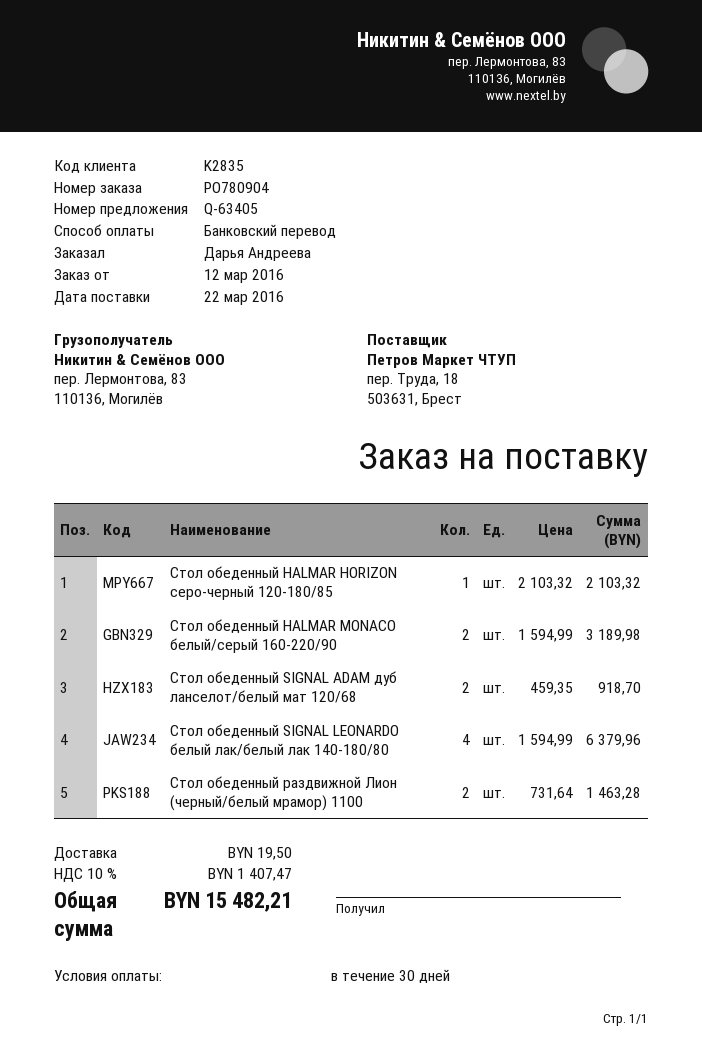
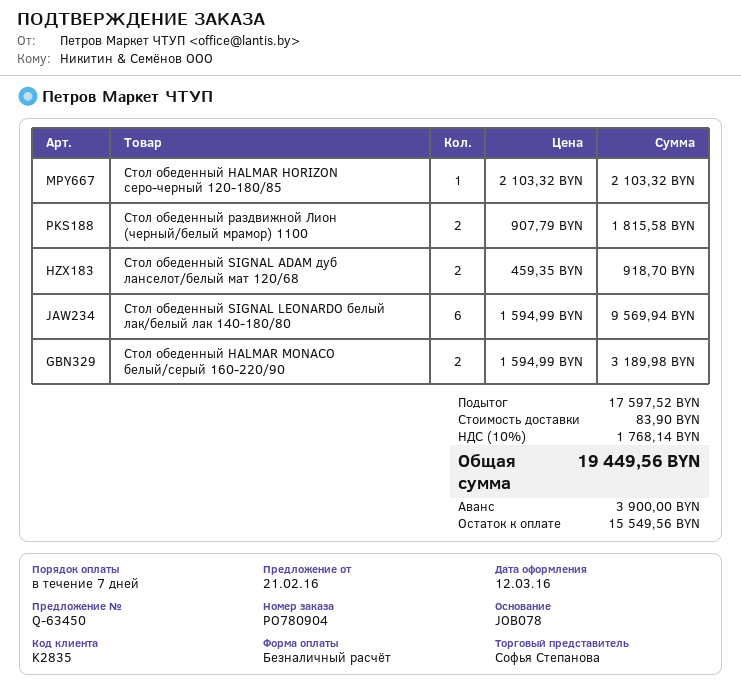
quote number: Q-63405 -> Q-63450
payment terms: 30 days -> 7 days
Стол обеденный SIGNAL LEONARDO белый лак/белый лак 140-180/80: 4 x 1594.99 = 6379.96 -> 6 x 1594.99 = 9569.94
Стол обеденный раздвижной Лион (черный/белый мрамор) 1100: 2 x 731.64 = 1463.28 -> 2 x 907.79 = 1815.58
shipping: 19.50 -> 83.90
tax: 10% = 1407.47 -> 10% = 1768.14
total: 15482.21 -> 19449.56

